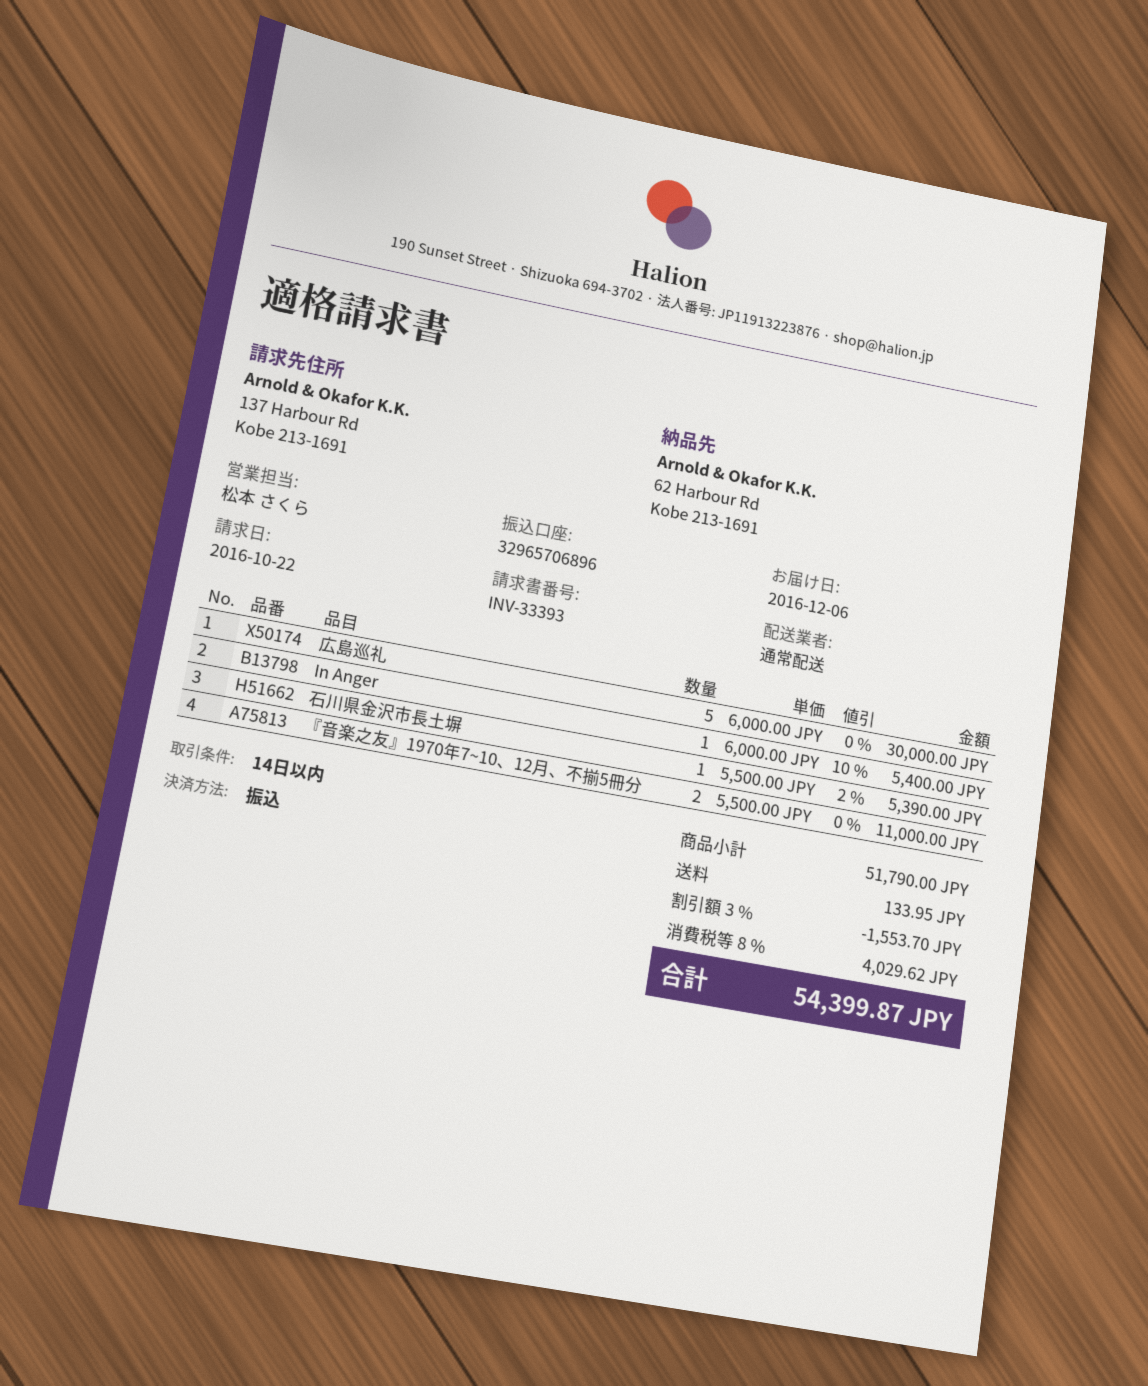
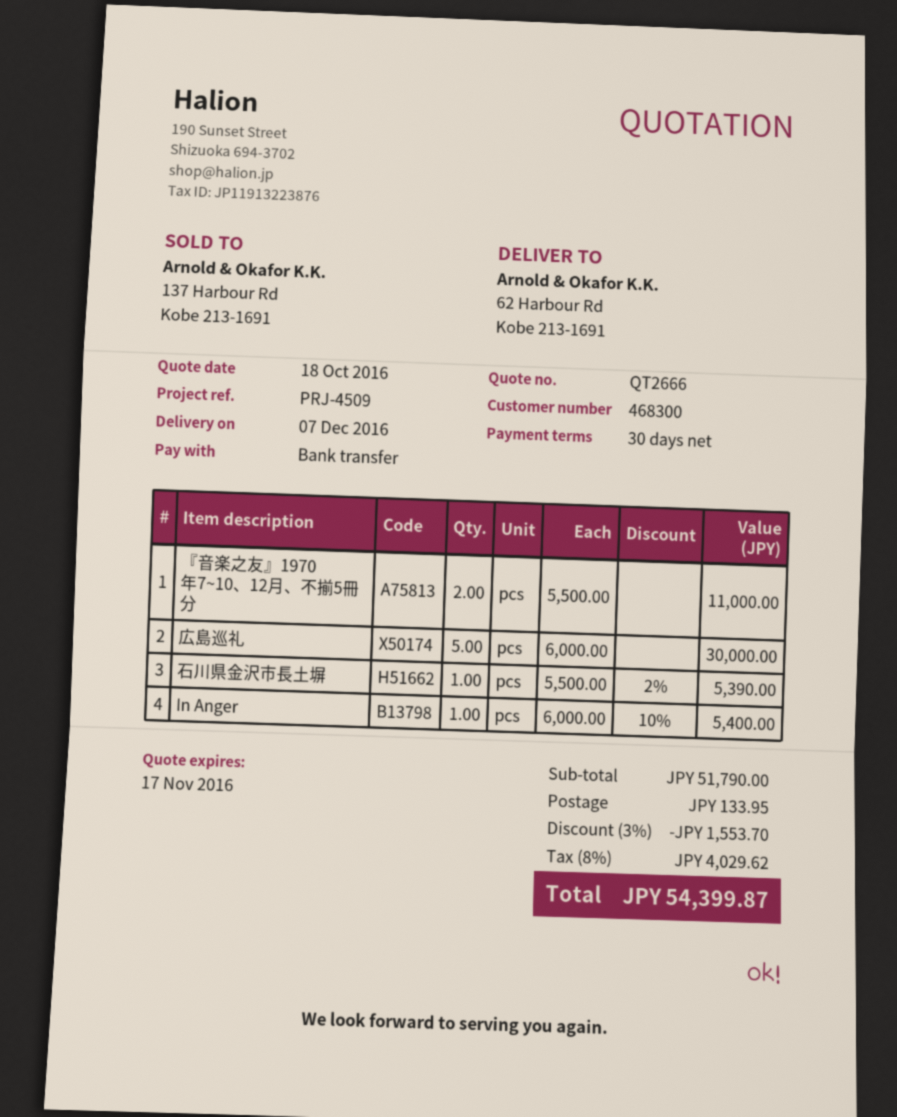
delivery date: 2016-12-06 -> 2016-12-07
payment terms: 14 days -> 30 days

